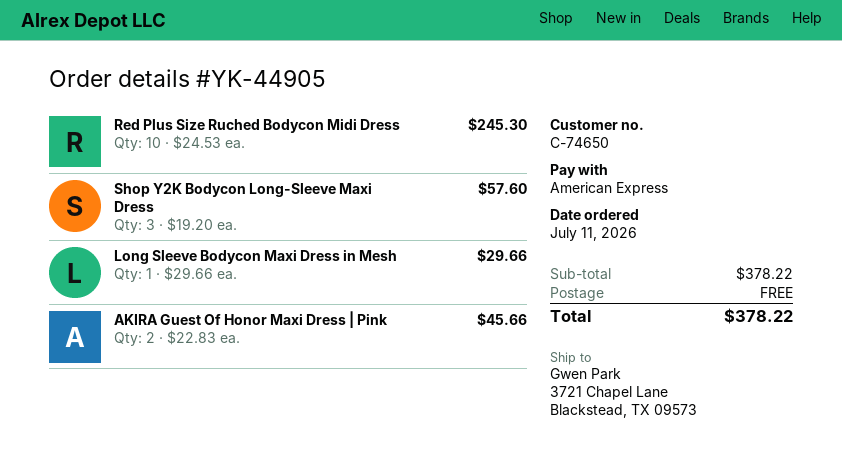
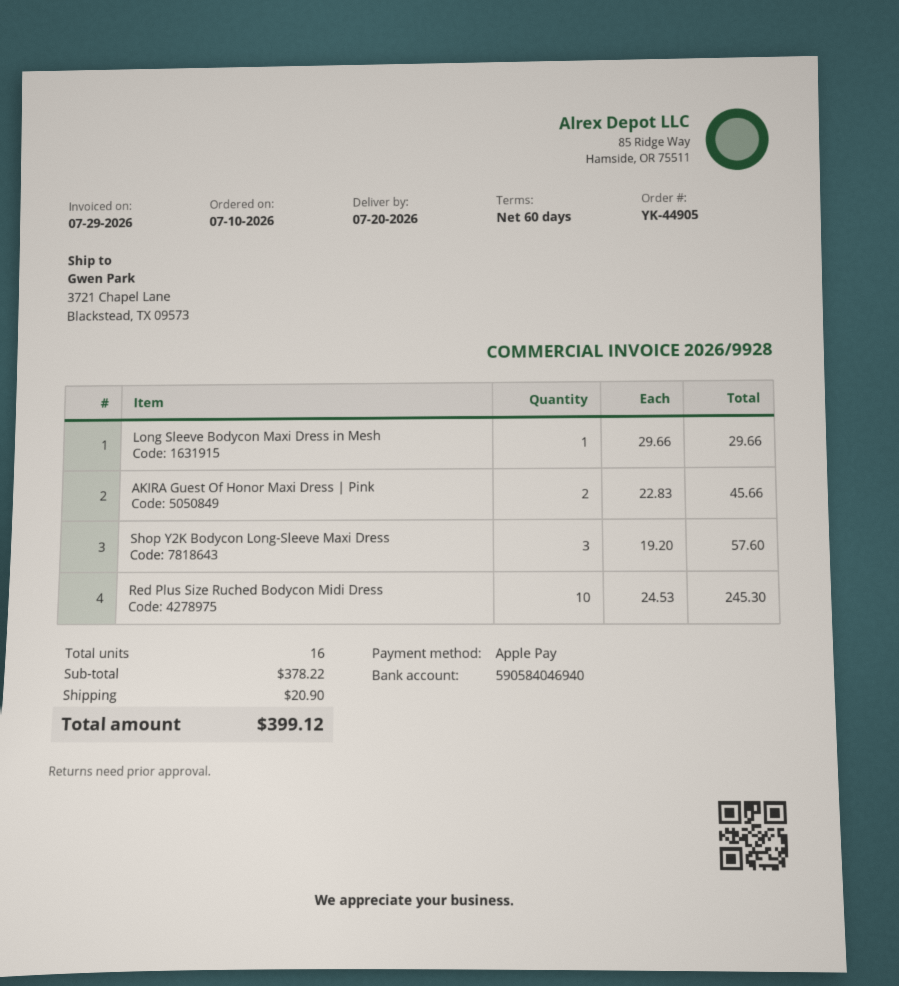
order date: 2026-07-11 -> 2026-07-10
payment method: American Express -> Apple Pay
shipping: 0.00 -> 20.90
total: 378.22 -> 399.12

